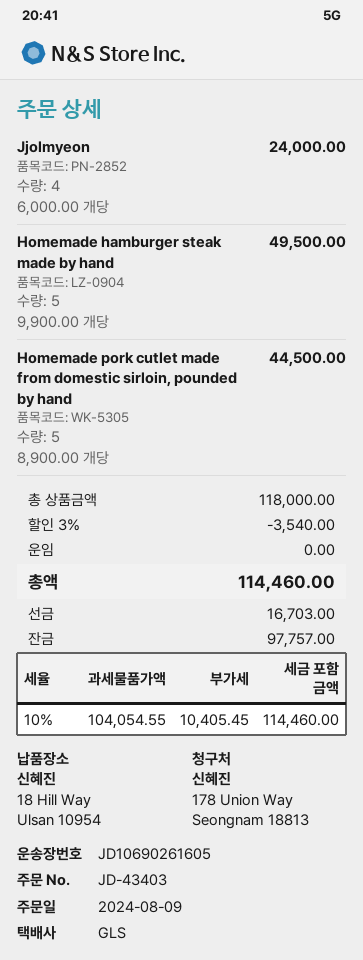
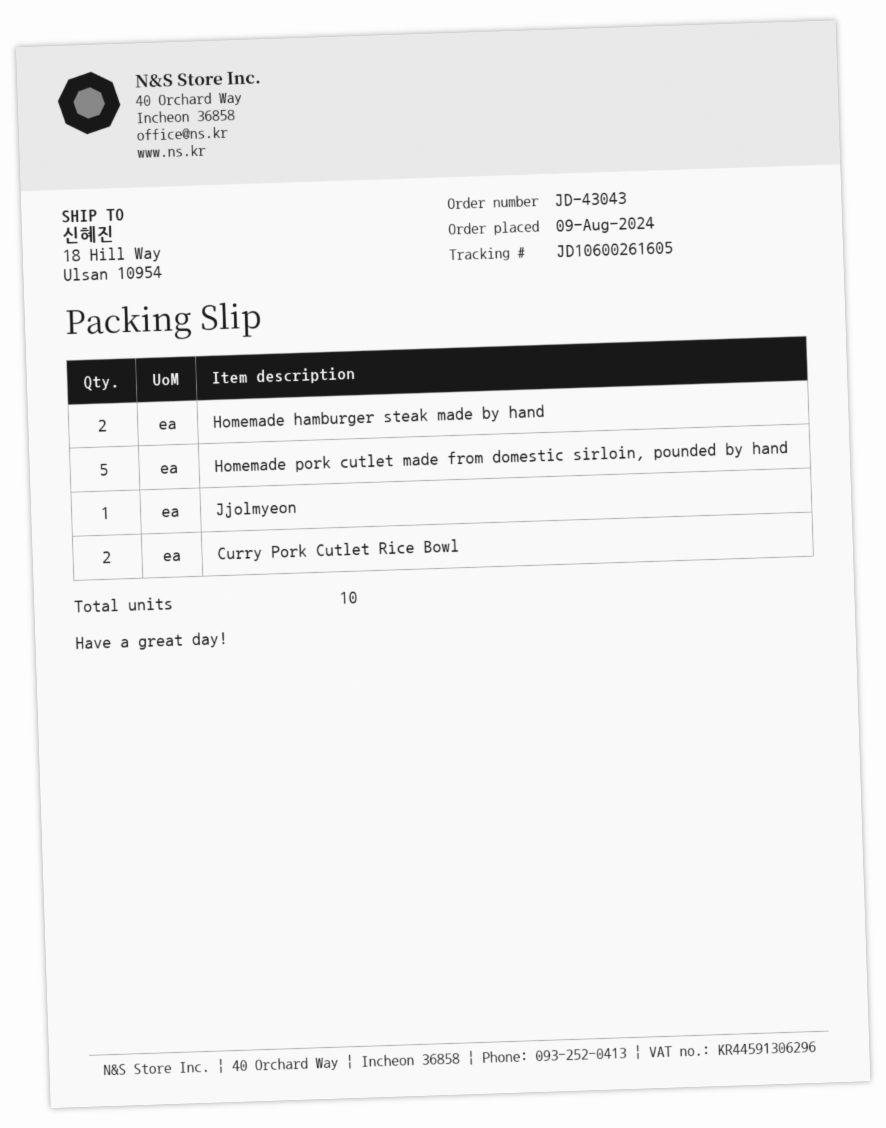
order number: JD-43403 -> JD-43043
tracking number: JD10690261605 -> JD10600261605
Jjolmyeon: 4 -> 1
Homemade hamburger steak made by hand: 5 -> 2
Curry Pork Cutlet Rice Bowl: none -> 2

